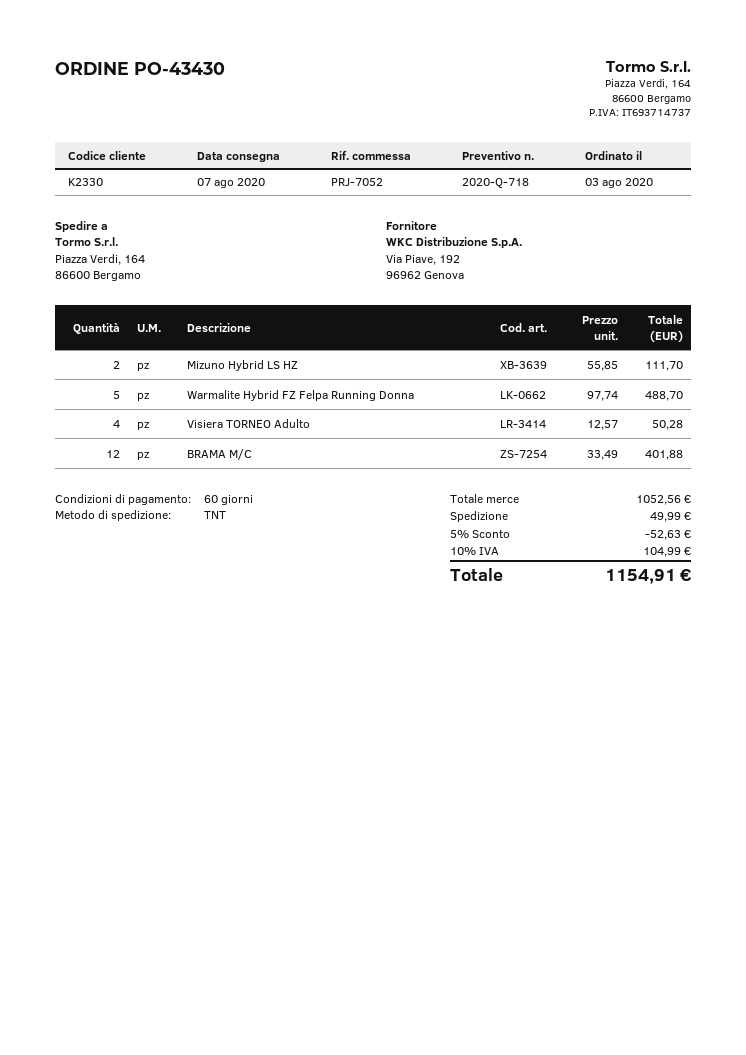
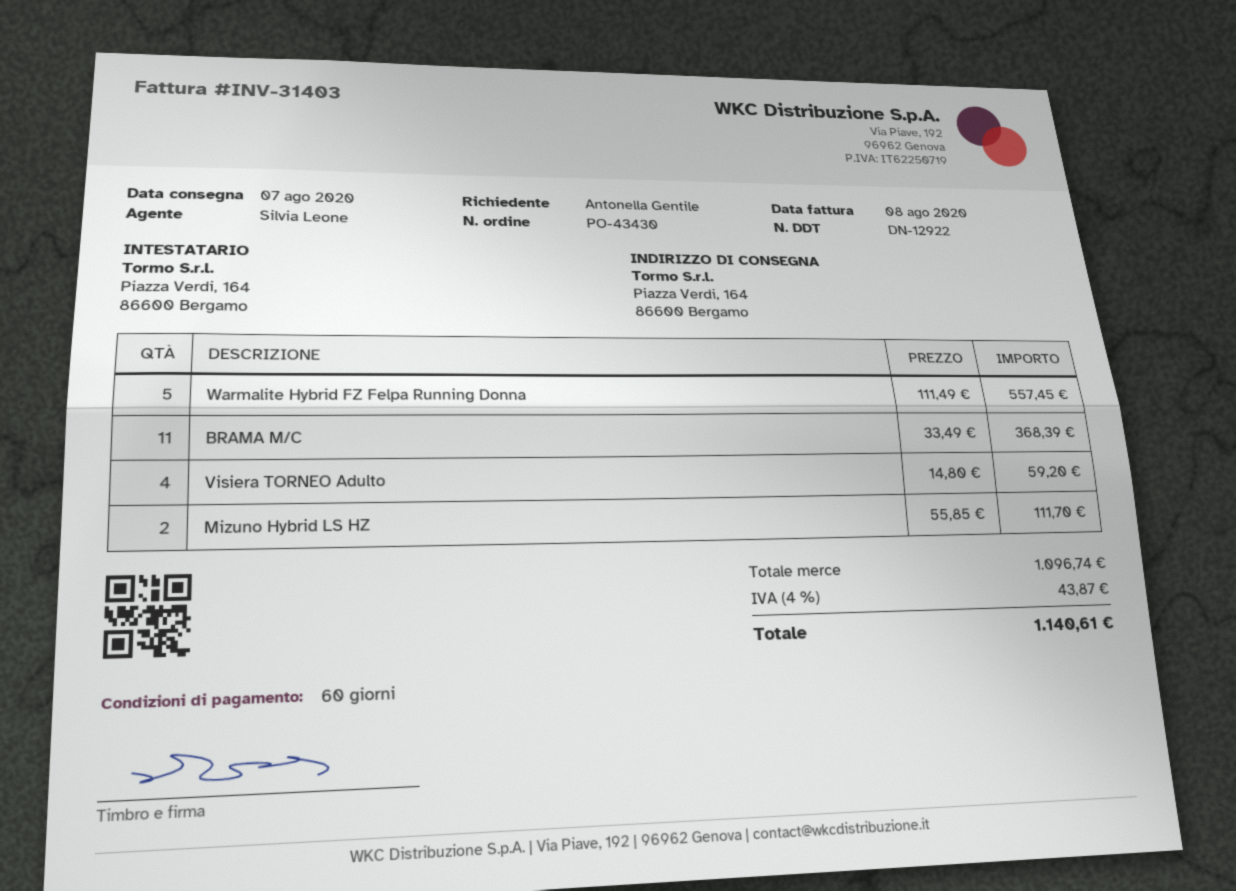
Warmalite Hybrid FZ Felpa Running Donna: 5 x 97.74 = 488.70 -> 5 x 111.49 = 557.45
Visiera TORNEO Adulto: 4 x 12.57 = 50.28 -> 4 x 14.80 = 59.20
BRAMA M/C: 12 x 33.49 = 401.88 -> 11 x 33.49 = 368.39
subtotal: 1052.56 -> 1096.74
discount: 5% = 52.63 -> none
shipping: 49.99 -> none
tax: 10% = 104.99 -> 4% = 43.87
total: 1154.91 -> 1140.61

